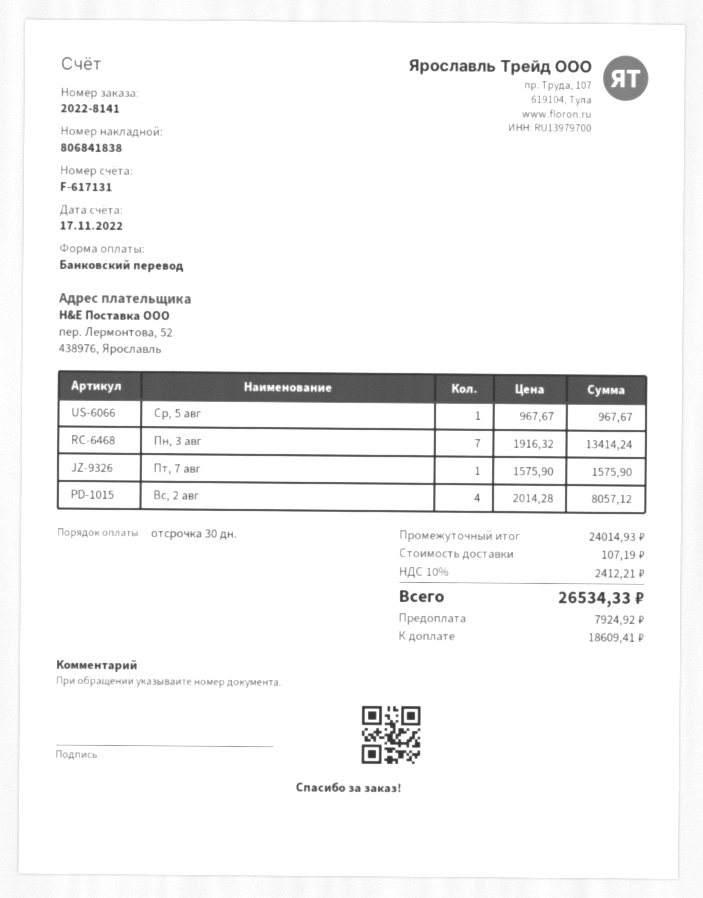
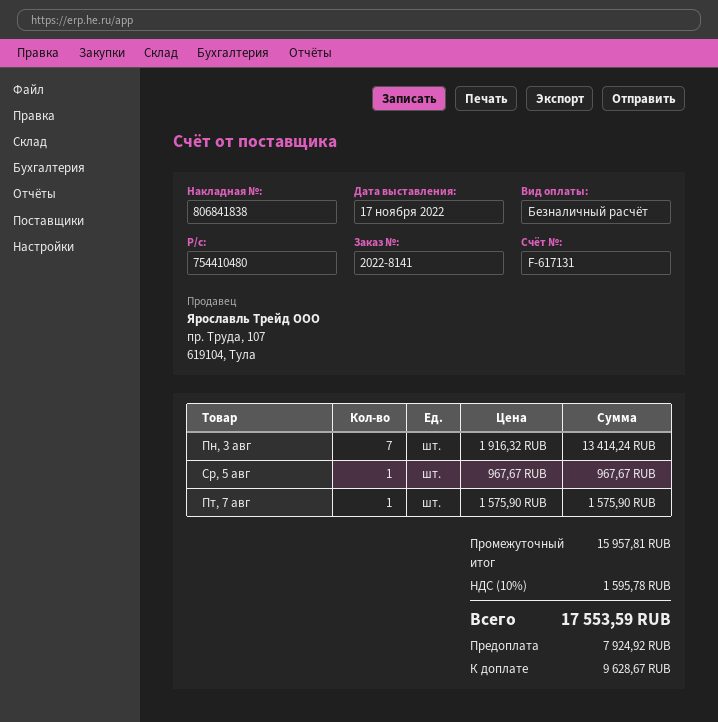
Вс, 2 авг: 4 x 2014.28 = 8057.12 -> none
subtotal: 24014.93 -> 15957.81
shipping: 107.19 -> none
tax: 10% = 2412.21 -> 10% = 1595.78
total: 26534.33 -> 17553.59
balance: 18609.41 -> 9628.67

